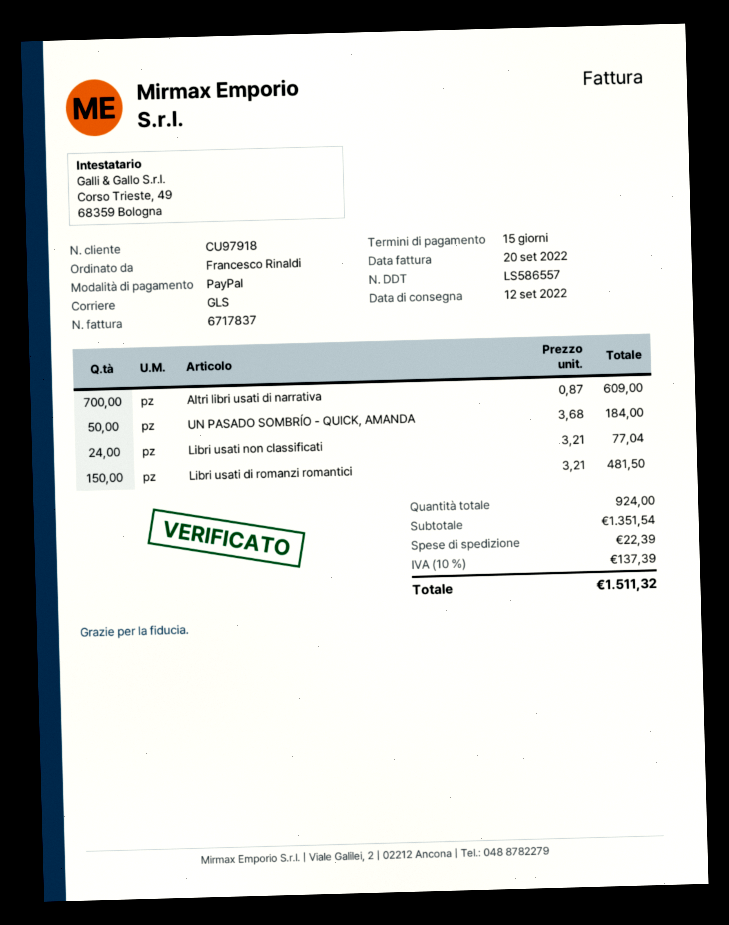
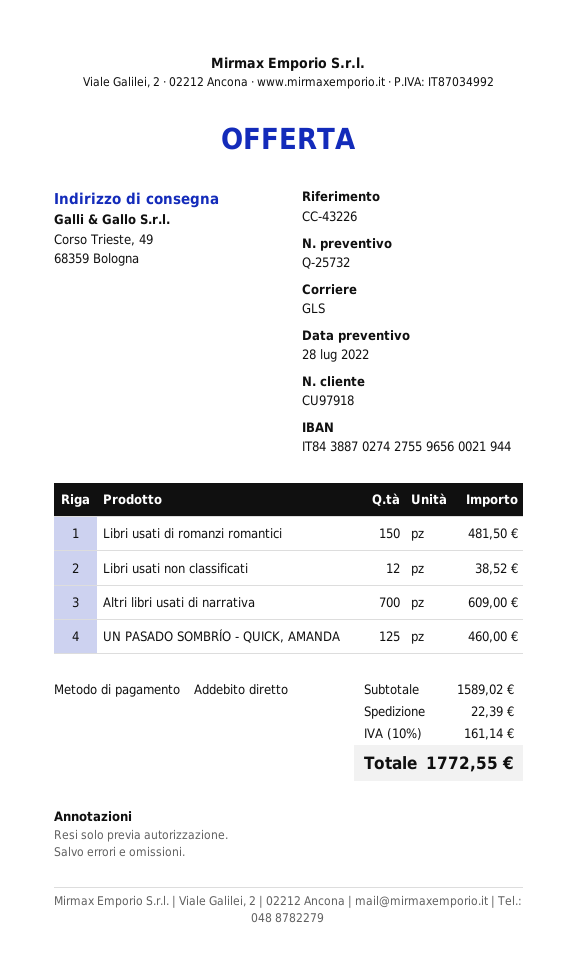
payment method: PayPal -> direct debit
UN PASADO SOMBRÍO - QUICK, AMANDA: 50 for 184.00 -> 125 for 460.00
Libri usati non classificati: 24 for 77.04 -> 12 for 38.52
subtotal: 1351.54 -> 1589.02
tax: 10% = 137.39 -> 10% = 161.14
total: 1511.32 -> 1772.55

